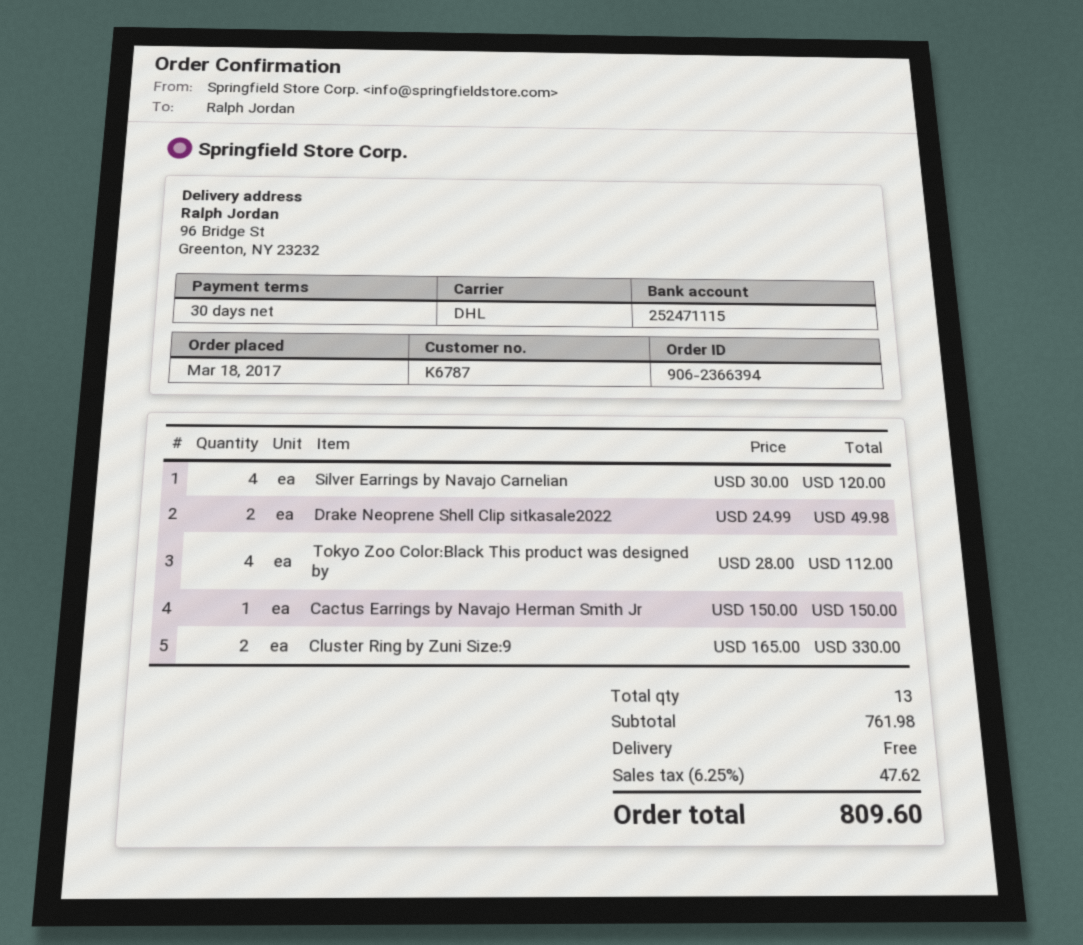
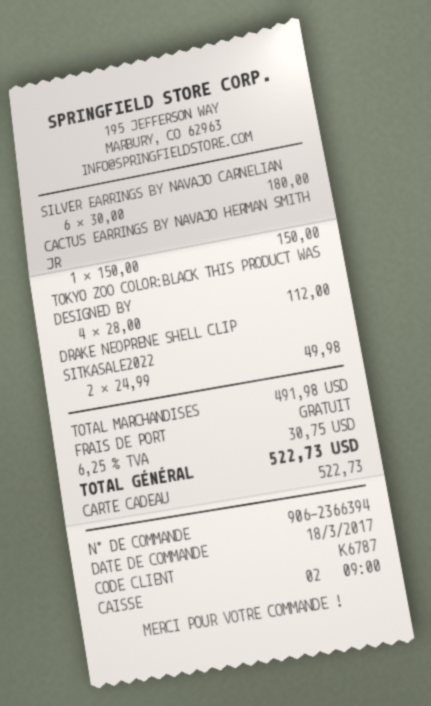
Silver Earrings by Navajo Carnelian: 4 x 30.00 = 120.00 -> 6 x 30.00 = 180.00
Cluster Ring by Zuni Size:9: 2 x 165.00 = 330.00 -> none
subtotal: 761.98 -> 491.98
tax: 6.25% = 47.62 -> 6.25% = 30.75
total: 809.60 -> 522.73

